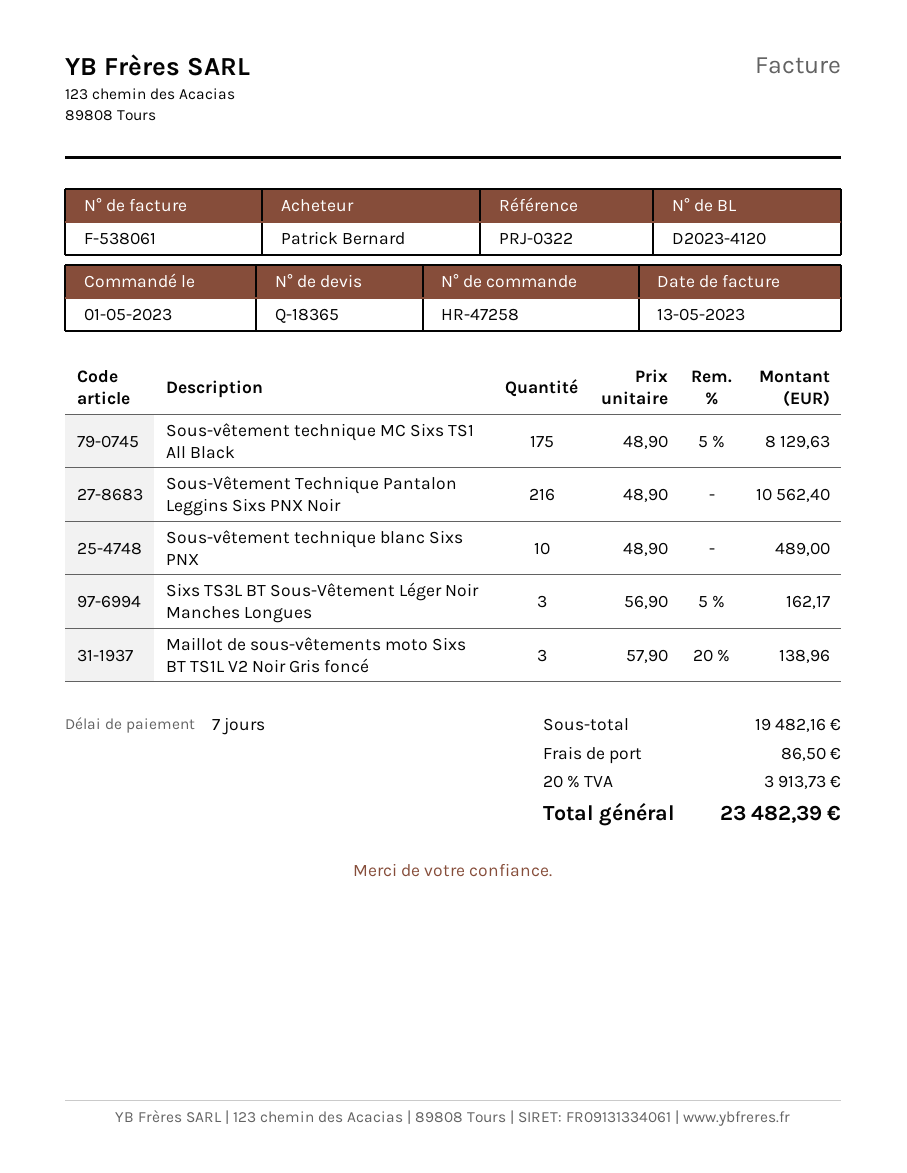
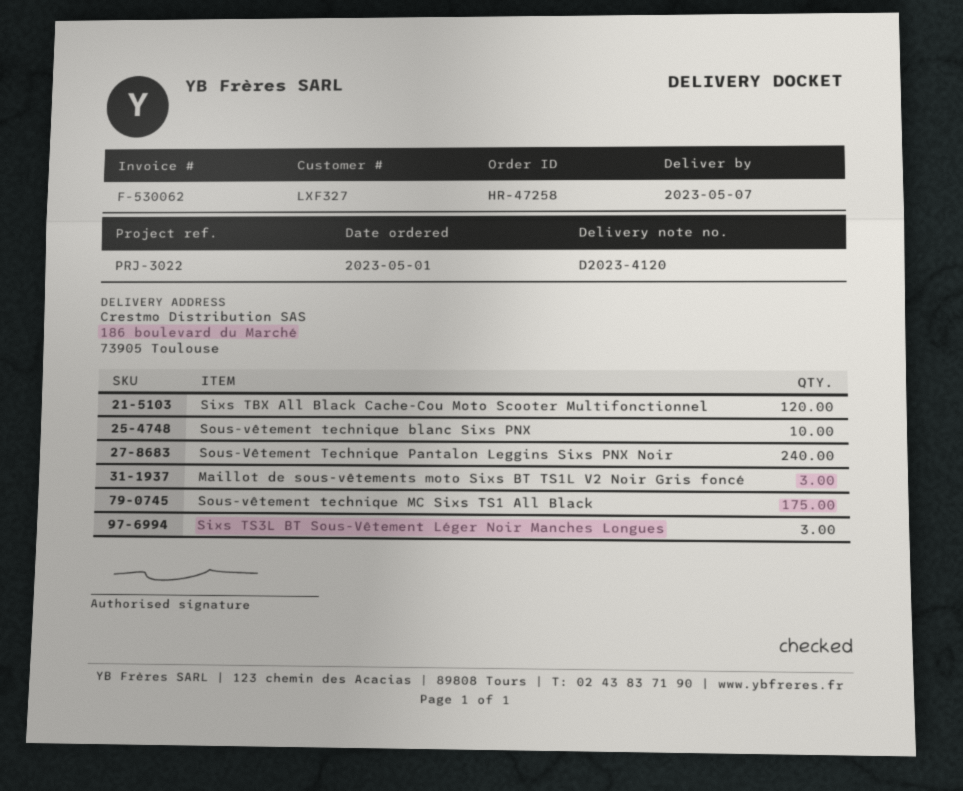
invoice number: F-538061 -> F-530062
reference: PRJ-0322 -> PRJ-3022
Sous-Vêtement Technique Pantalon Leggins Sixs PNX Noir: 216 -> 240
Sixs TBX All Black Cache-Cou Moto Scooter Multifonctionnel: none -> 120

